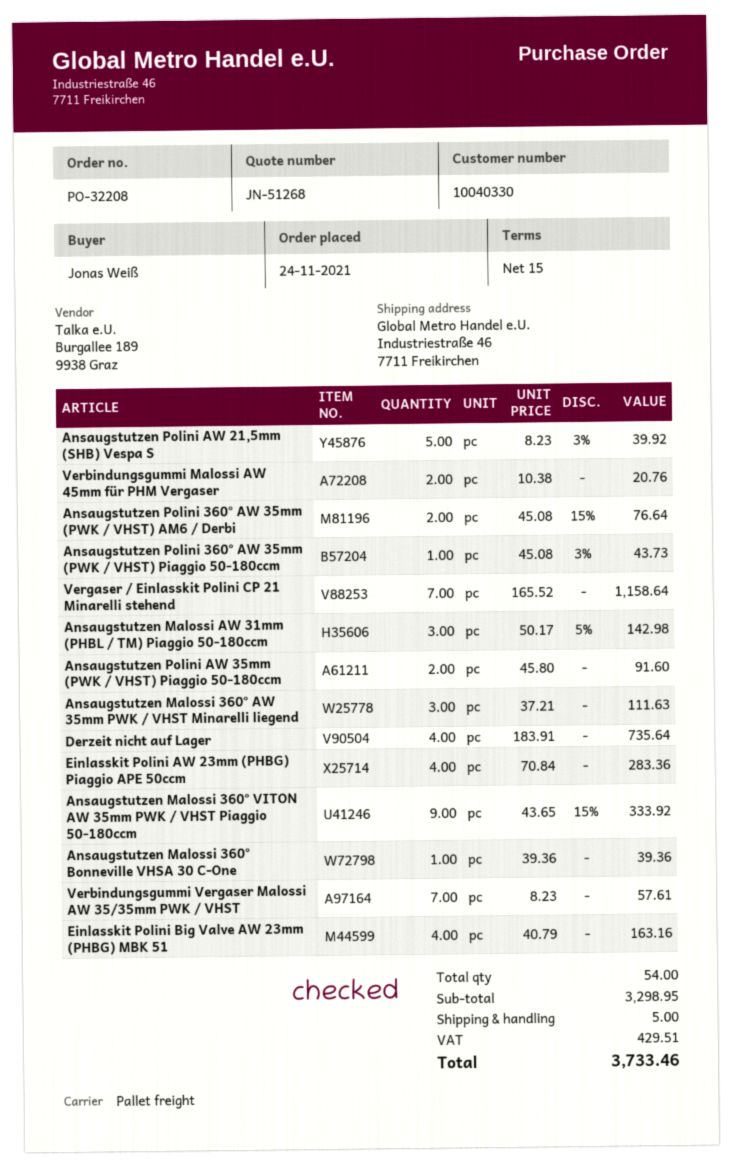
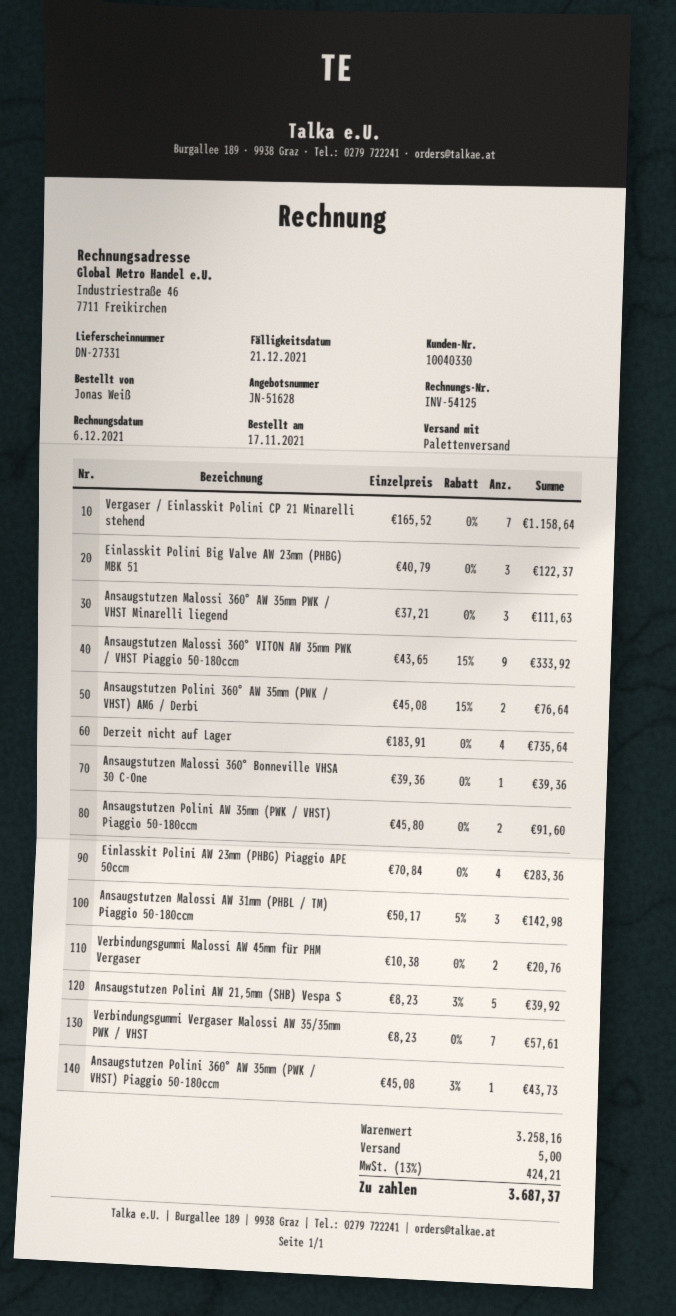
quote number: JN-51268 -> JN-51628
order date: 2021-11-24 -> 2021-11-17
Einlasskit Polini Big Valve AW 23mm (PHBG) MBK 51: 4 x 40.79 = 163.16 -> 3 x 40.79 = 122.37
subtotal: 3298.95 -> 3258.16
tax: 429.51 -> 424.21
total: 3733.46 -> 3687.37

